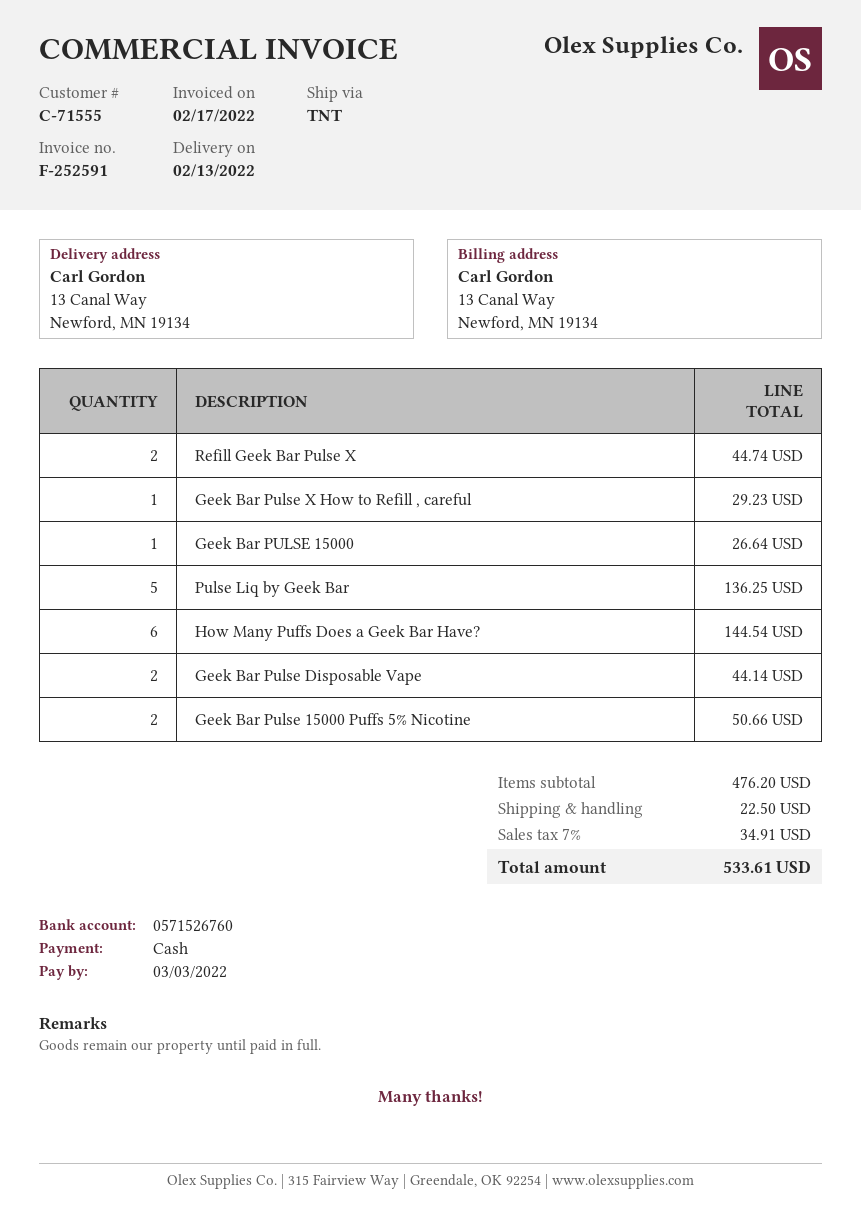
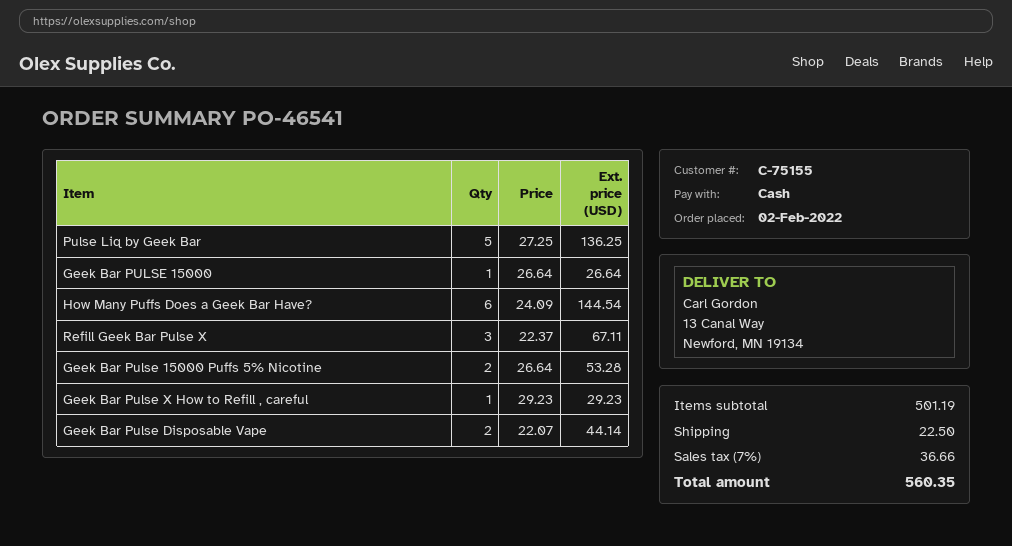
customer number: C-71555 -> C-75155
Refill Geek Bar Pulse X: 2 for 44.74 -> 3 for 67.11
Geek Bar Pulse 15000 Puffs 5% Nicotine: 2 for 50.66 -> 2 for 53.28
subtotal: 476.20 -> 501.19
tax: 7% = 34.91 -> 7% = 36.66
total: 533.61 -> 560.35

